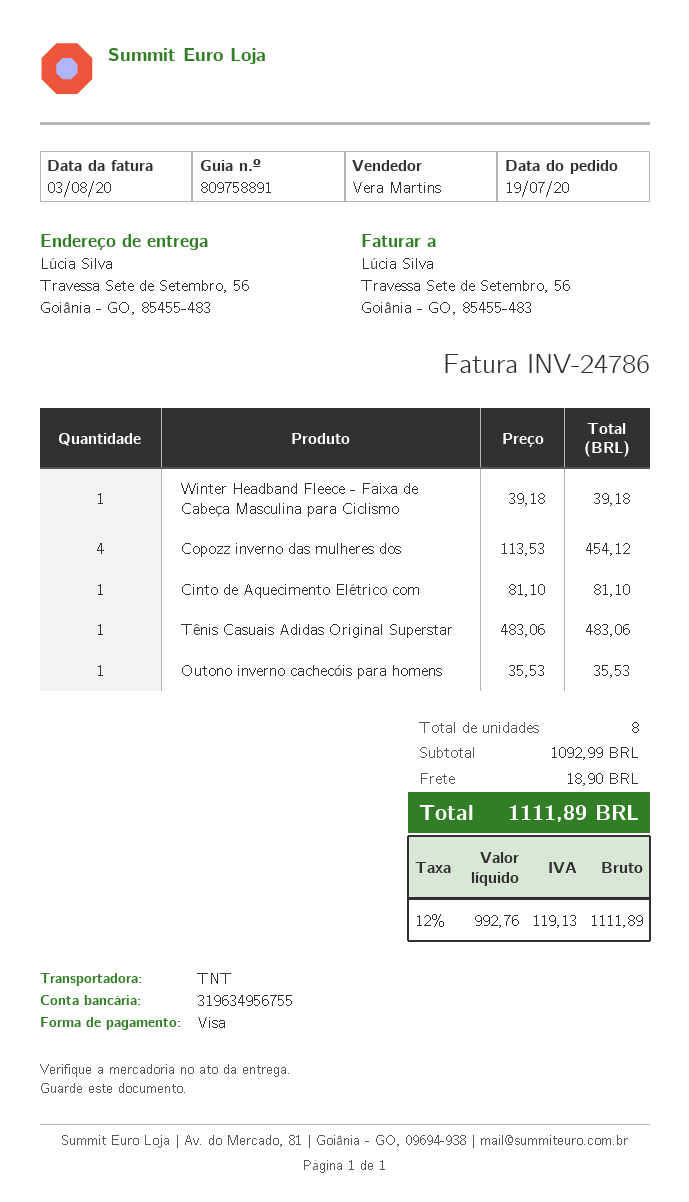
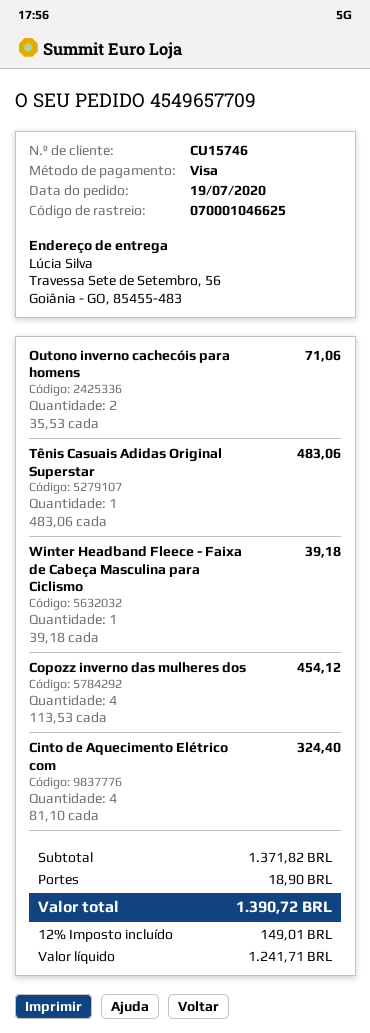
Cinto de Aquecimento Elétrico com: 1 x 81.10 = 81.10 -> 4 x 81.10 = 324.40
Outono inverno cachecóis para homens: 1 x 35.53 = 35.53 -> 2 x 35.53 = 71.06
subtotal: 1092.99 -> 1371.82
net: 992.76 -> 1241.71
tax: 12% = 119.13 -> 12% = 149.01
total: 1111.89 -> 1390.72

